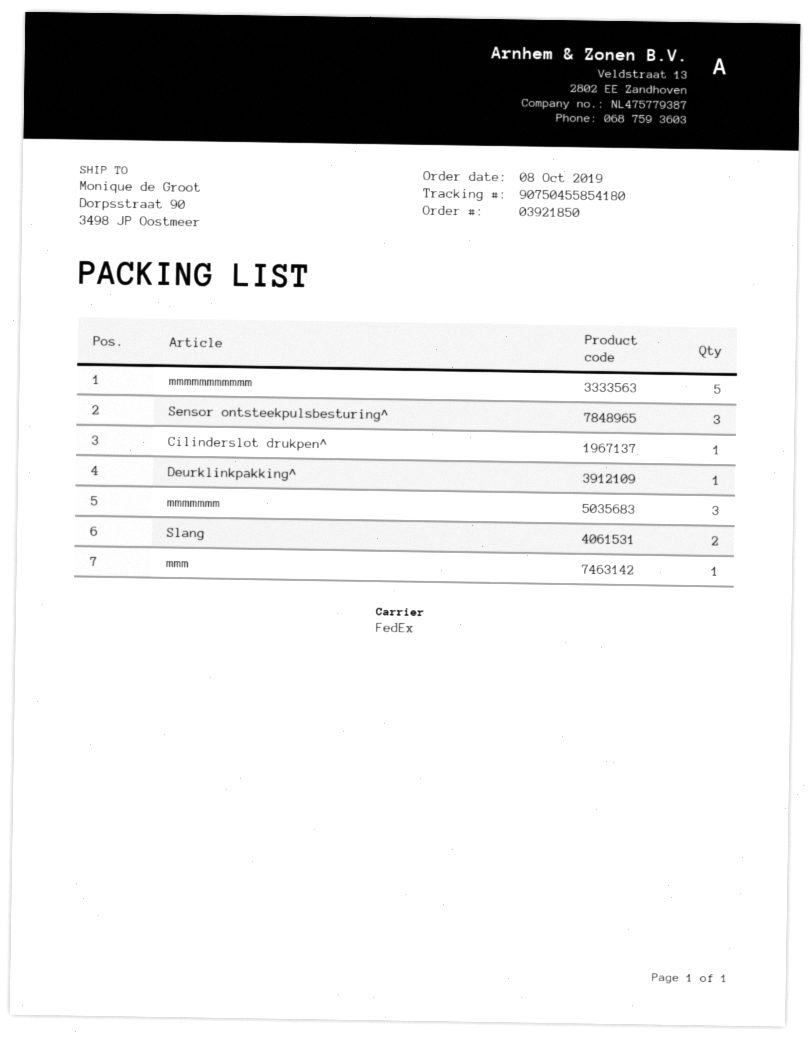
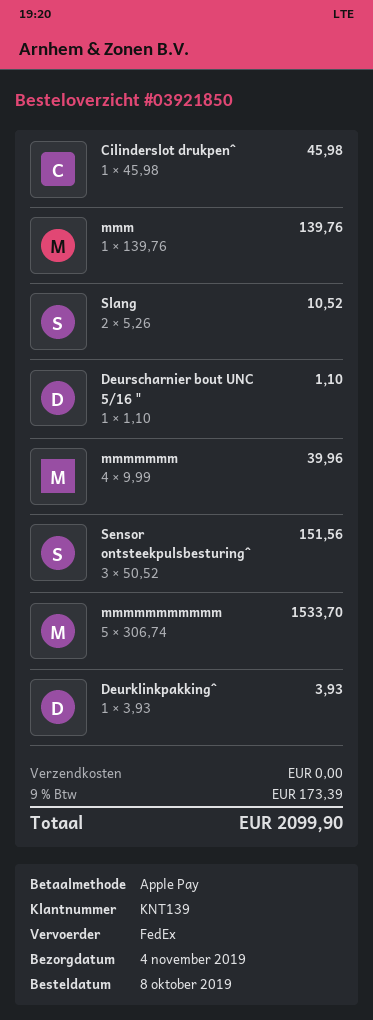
mmmmmmm: 3 -> 4
Deurscharnier bout UNC 5/16 ": none -> 1

